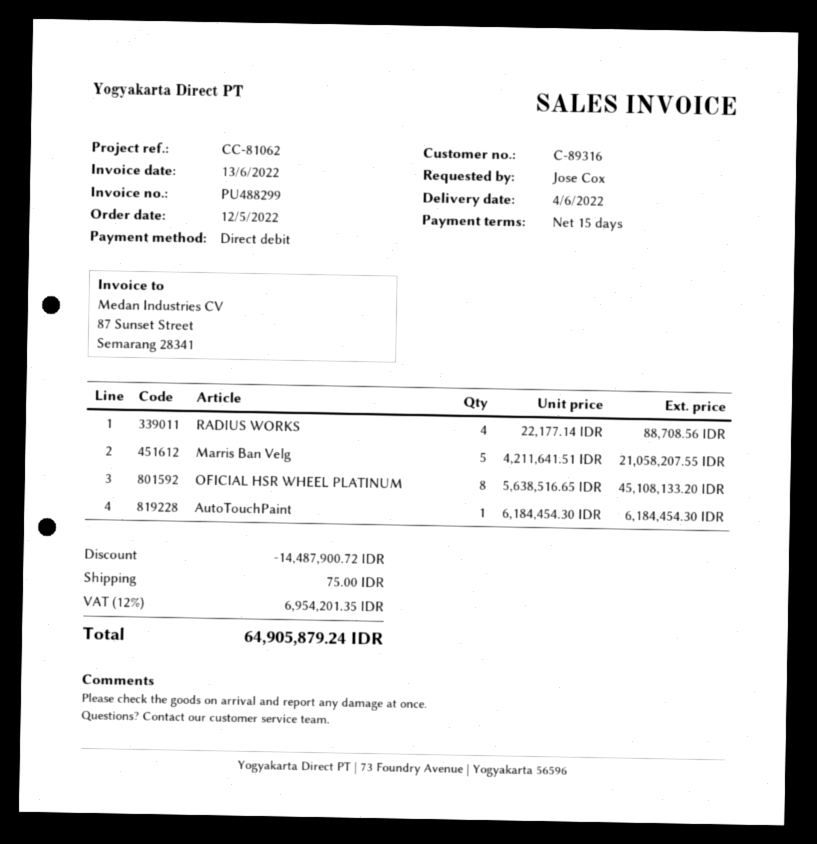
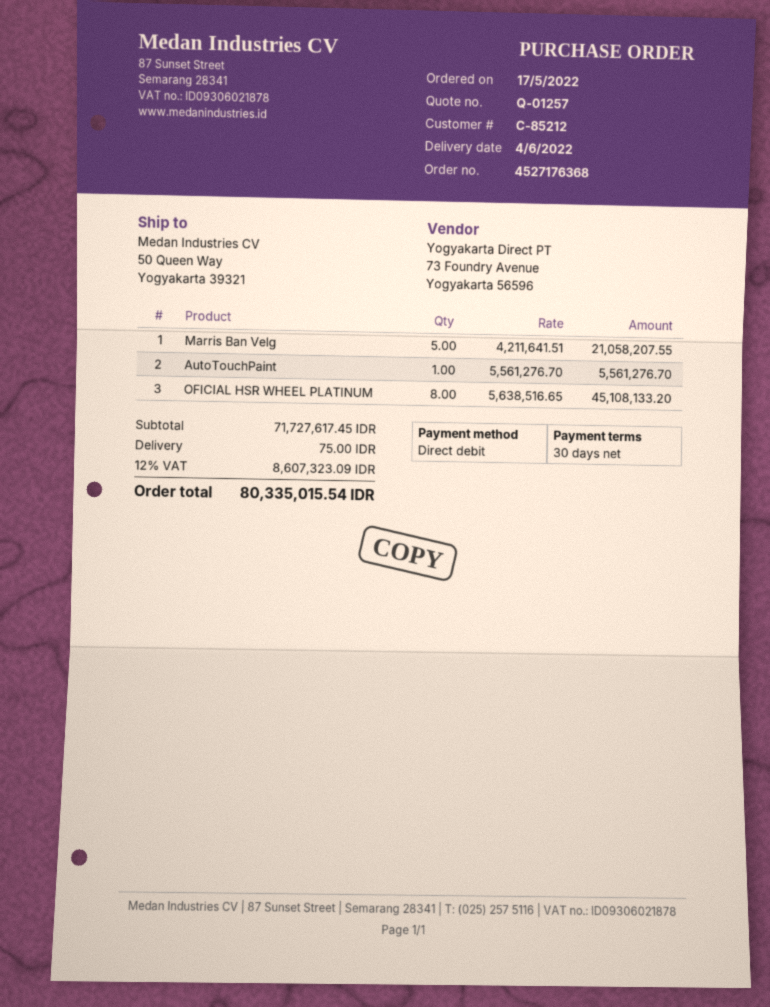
order date: 2022-05-12 -> 2022-05-17
payment terms: 15 days -> 30 days
customer number: C-89316 -> C-85212
RADIUS WORKS: 4 x 22177.14 = 88708.56 -> none
AutoTouchPaint: 1 x 6184454.30 = 6184454.30 -> 1 x 5561276.70 = 5561276.70
discount: 14487900.72 -> none
tax: 12% = 6954201.35 -> 12% = 8607323.09
total: 64905879.24 -> 80335015.54

